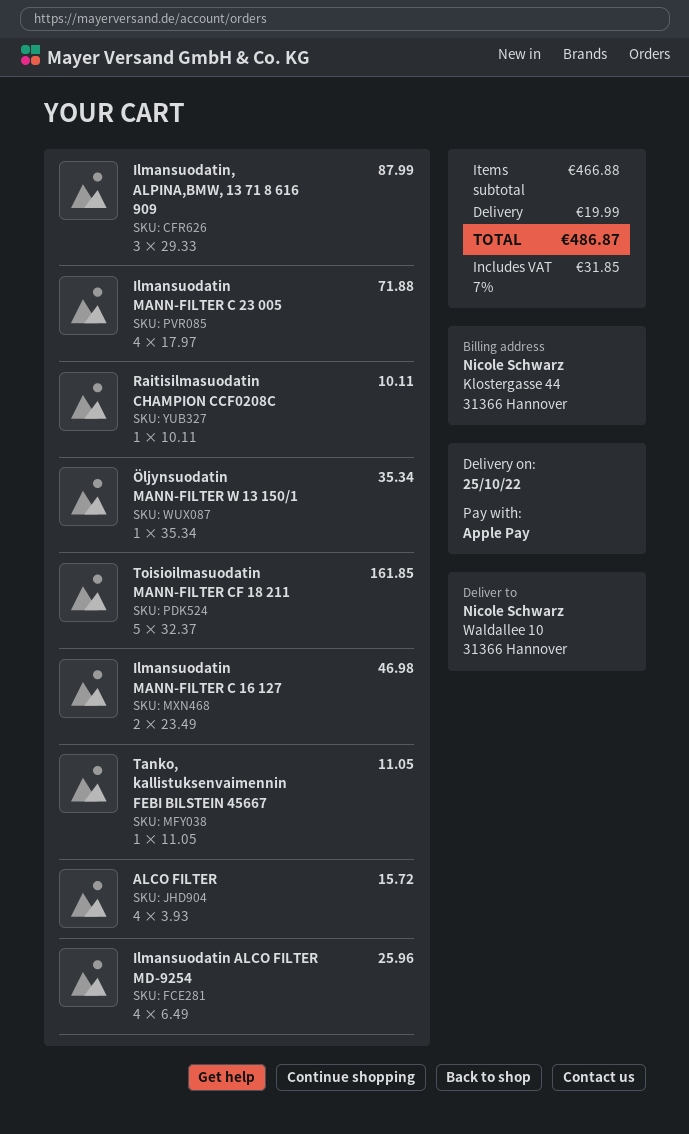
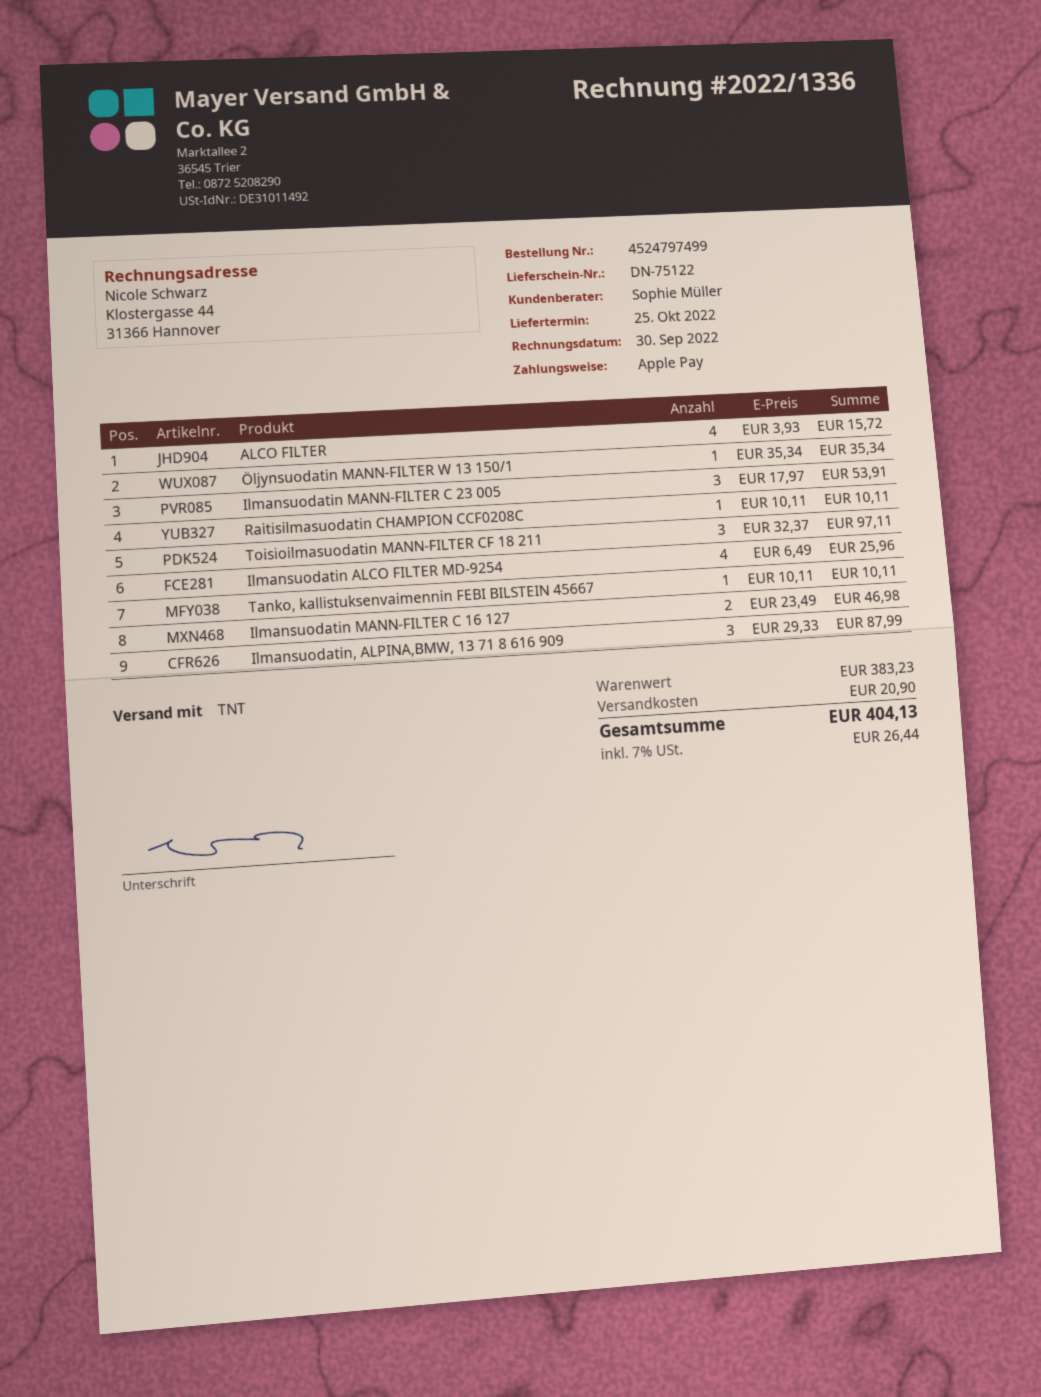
Ilmansuodatin MANN-FILTER C 23 005: 4 x 17.97 = 71.88 -> 3 x 17.97 = 53.91
Toisioilmasuodatin MANN-FILTER CF 18 211: 5 x 32.37 = 161.85 -> 3 x 32.37 = 97.11
Tanko, kallistuksenvaimennin FEBI BILSTEIN 45667: 1 x 11.05 = 11.05 -> 1 x 10.11 = 10.11
subtotal: 466.88 -> 383.23
shipping: 19.99 -> 20.90
tax: 7% = 31.85 -> 7% = 26.44
total: 486.87 -> 404.13

